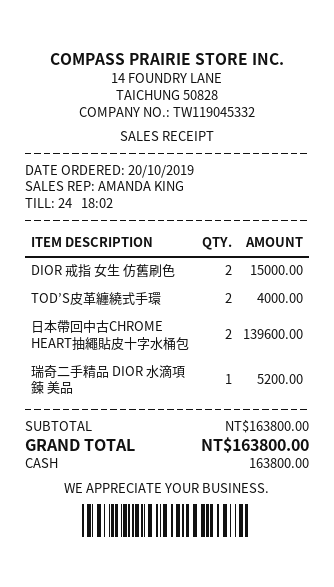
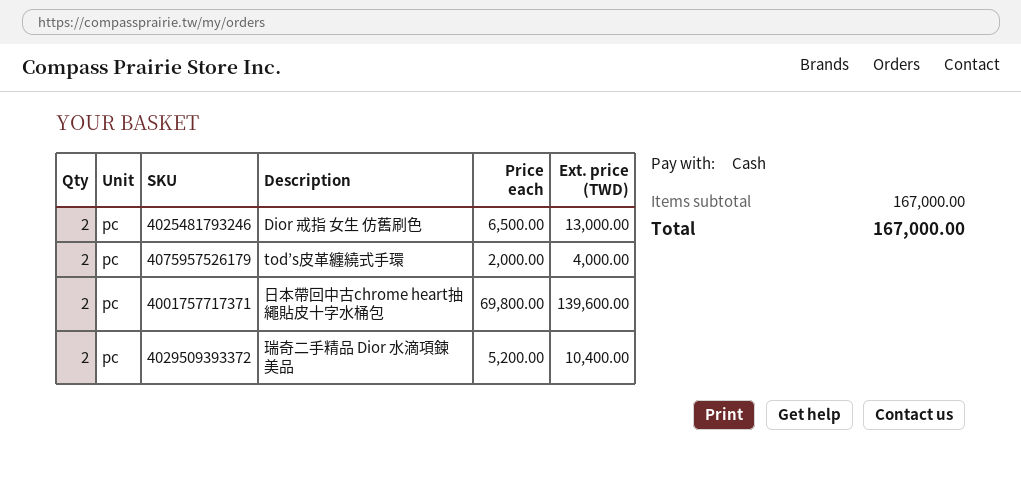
DIOR 戒指 女生 仿舊刷色: 2 for 15000.00 -> 2 for 13000.00
瑞奇二手精品 DIOR 水滴項鍊 美品: 1 for 5200.00 -> 2 for 10400.00
subtotal: 163800.00 -> 167000.00
total: 163800.00 -> 167000.00

